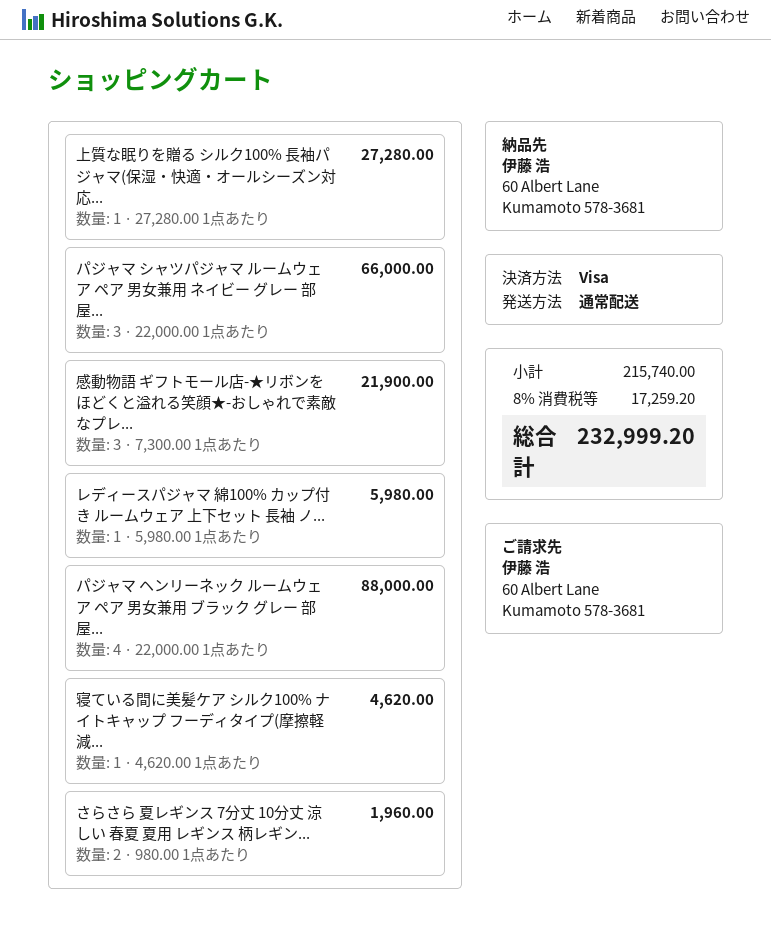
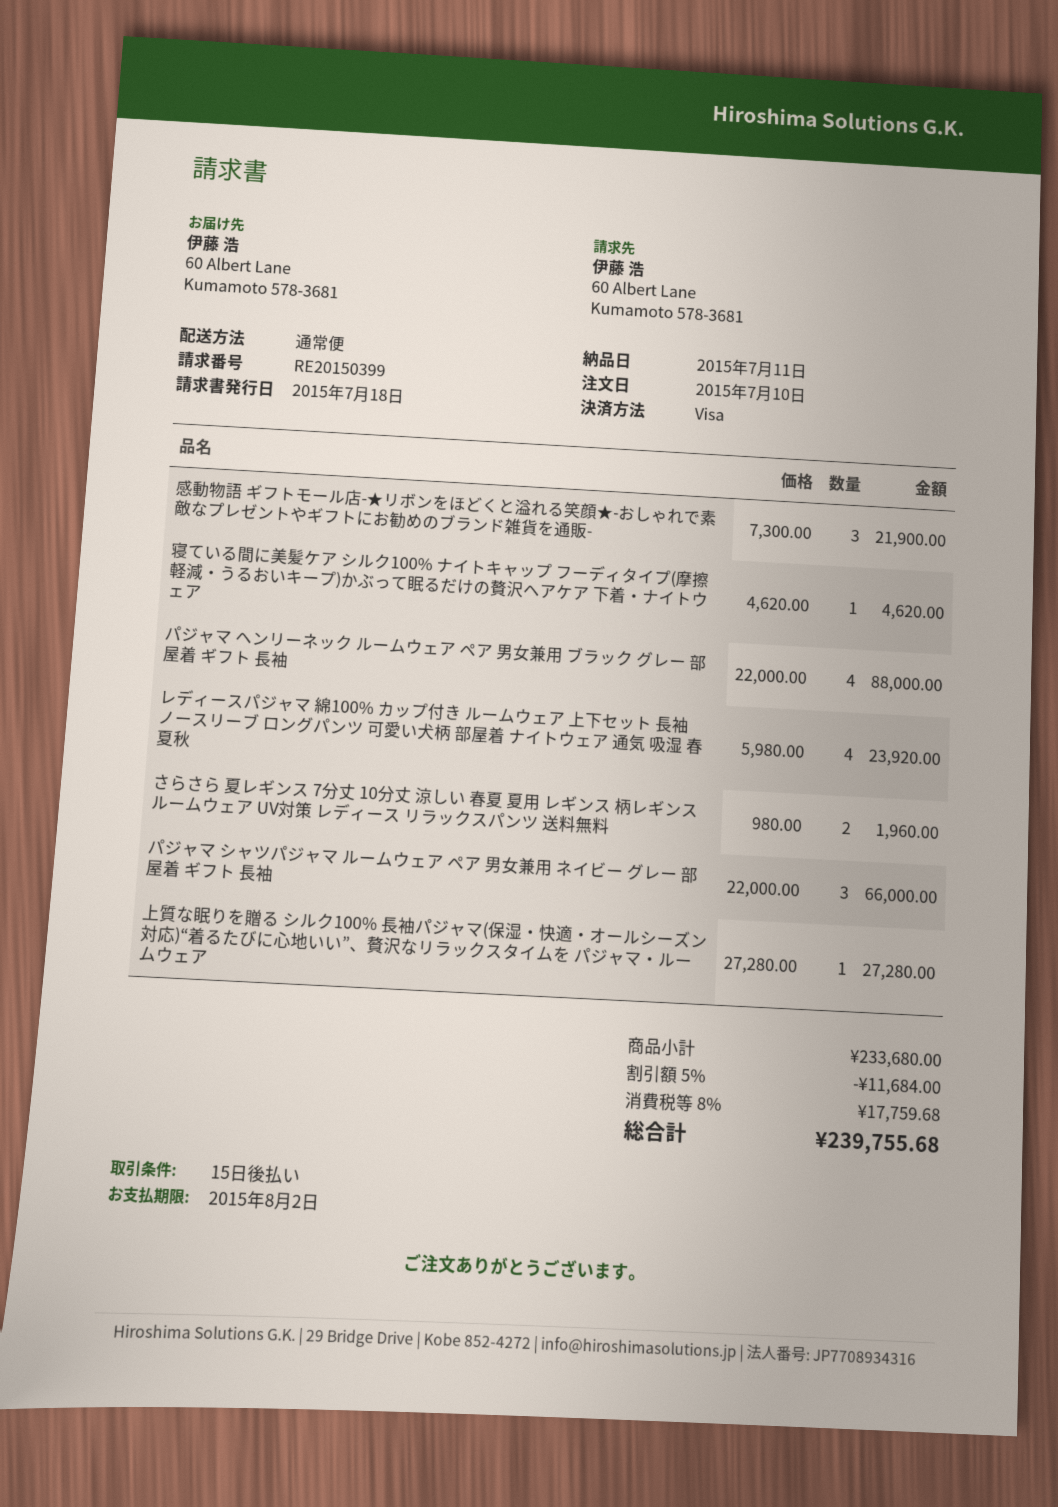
レディースパジャマ 綿100% カップ付き ルームウェア 上下セット 長袖 ノ...: 1 x 5980.00 = 5980.00 -> 4 x 5980.00 = 23920.00
subtotal: 215740.00 -> 233680.00
discount: none -> 5% = 11684.00
tax: 8% = 17259.20 -> 8% = 17759.68
total: 232999.20 -> 239755.68

